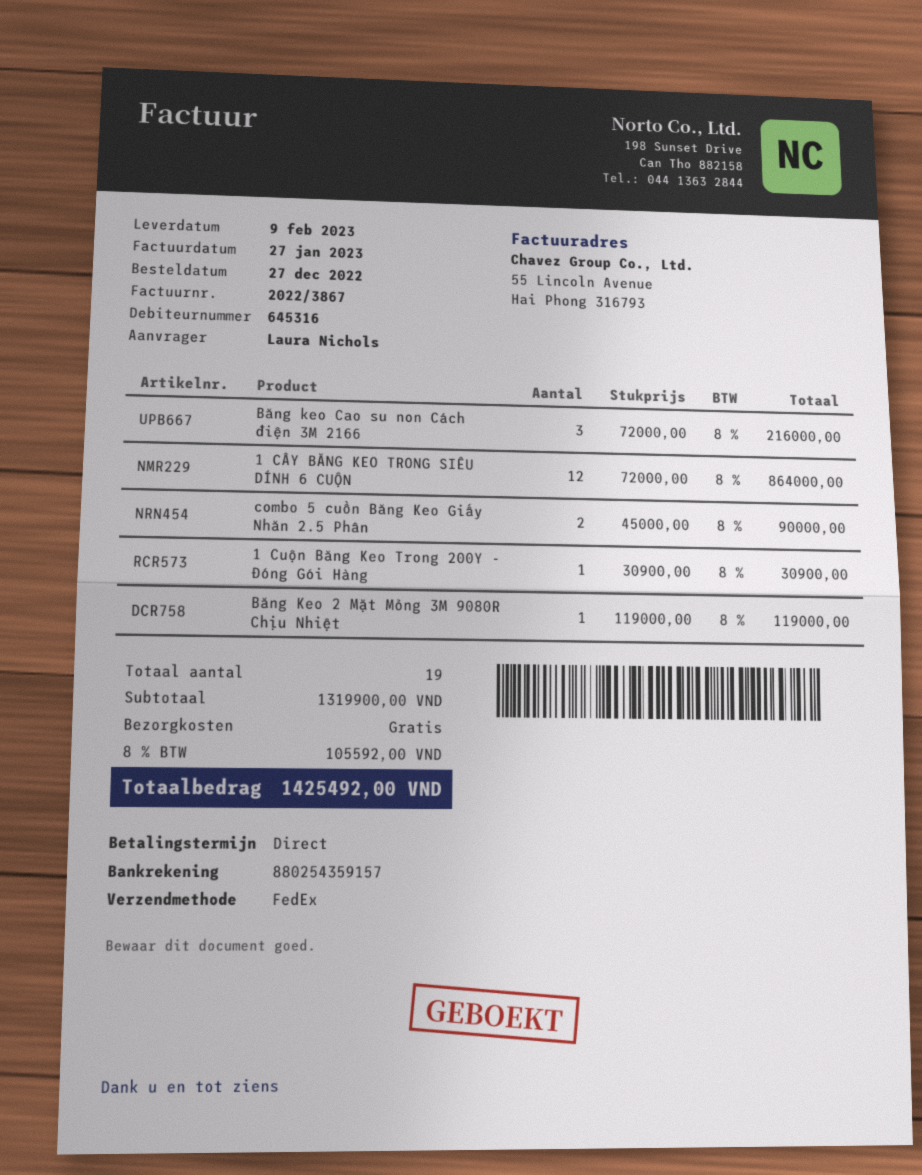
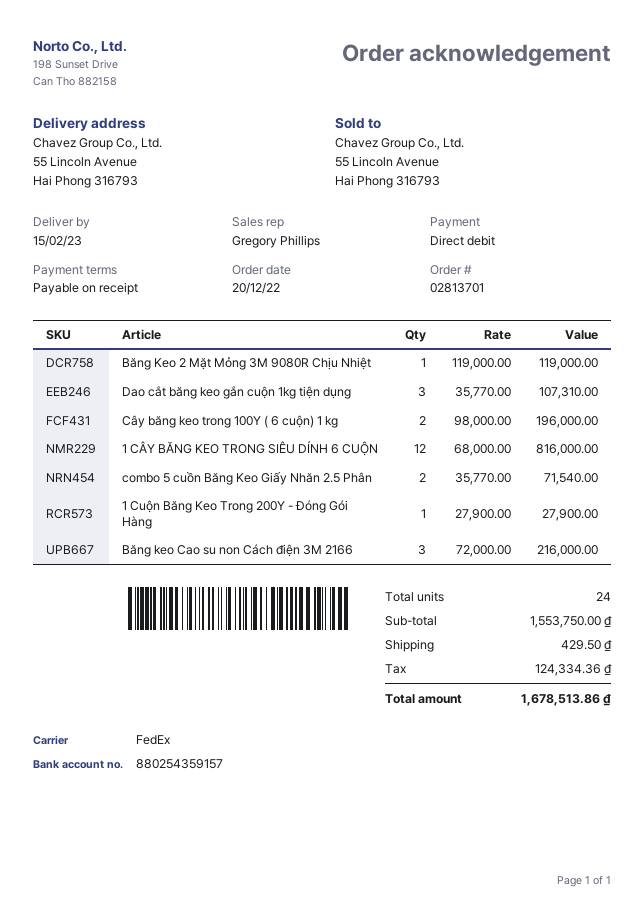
order date: 2022-12-27 -> 2022-12-20
delivery date: 2023-02-09 -> 2023-02-15
1 CÂY BĂNG KEO TRONG SIÊU DÍNH 6 CUỘN: 12 x 72000.00 = 864000.00 -> 12 x 68000.00 = 816000.00
combo 5 cuồn Băng Keo Giấy Nhăn 2.5 Phân: 2 x 45000.00 = 90000.00 -> 2 x 35770.00 = 71540.00
1 Cuộn Băng Keo Trong 200Y - Đóng Gói Hàng: 1 x 30900.00 = 30900.00 -> 1 x 27900.00 = 27900.00
Dao cắt băng keo gắn cuộn 1kg tiện dụng: none -> 3 x 35770.00 = 107310.00
Cây băng keo trong 100Y ( 6 cuộn) 1 kg: none -> 2 x 98000.00 = 196000.00
total quantity: 19 -> 24
subtotal: 1319900.00 -> 1553750.00
shipping: 0.00 -> 429.50
tax: 105592.00 -> 124334.36
total: 1425492.00 -> 1678513.86

